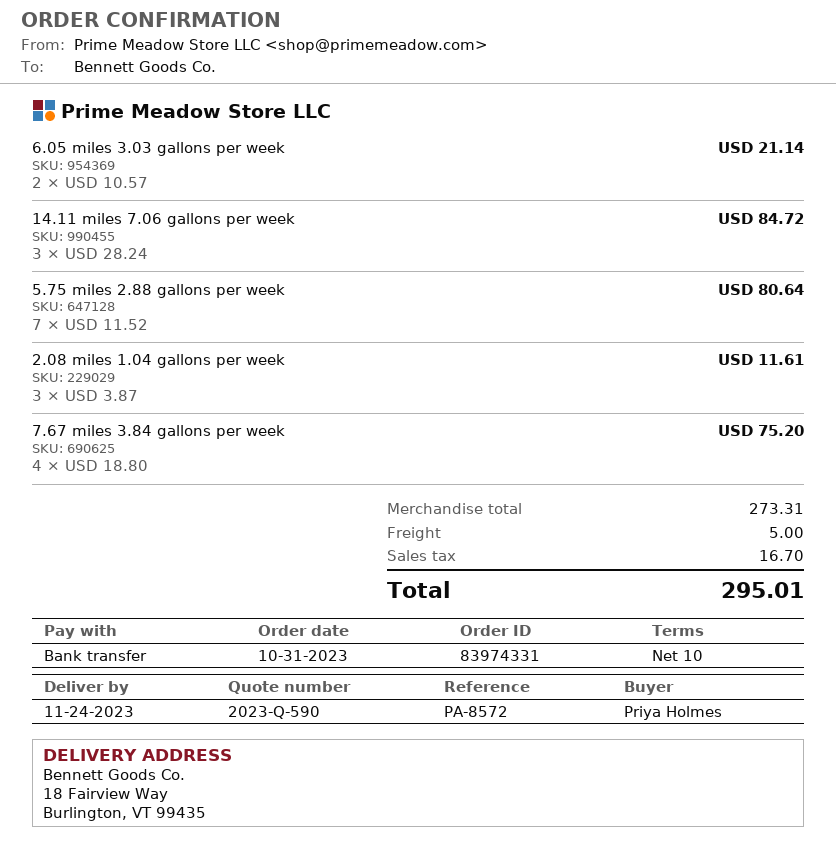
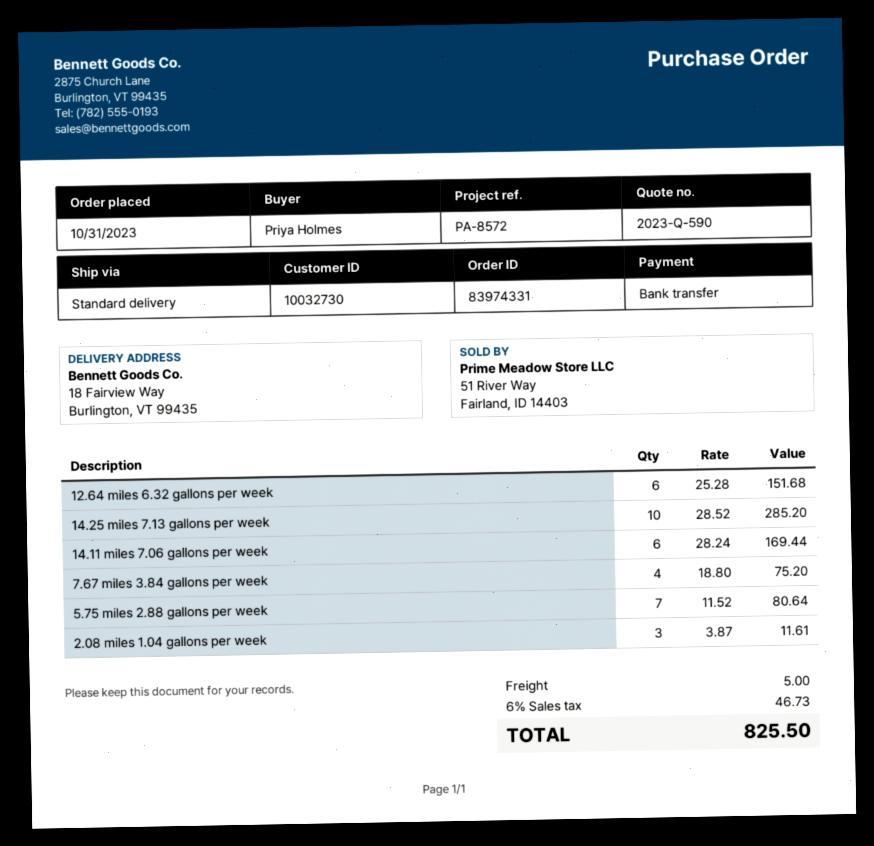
6.05 miles 3.03 gallons per week: 2 x 10.57 = 21.14 -> none
14.11 miles 7.06 gallons per week: 3 x 28.24 = 84.72 -> 6 x 28.24 = 169.44
12.64 miles 6.32 gallons per week: none -> 6 x 25.28 = 151.68
14.25 miles 7.13 gallons per week: none -> 10 x 28.52 = 285.20
tax: 16.70 -> 46.73
total: 295.01 -> 825.50

